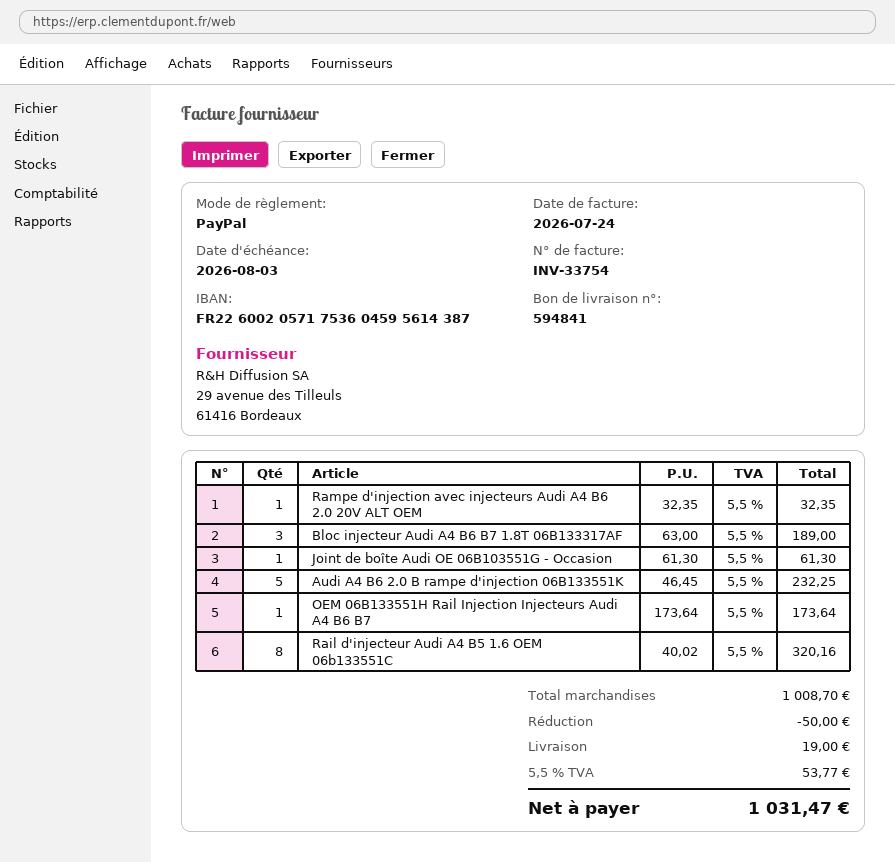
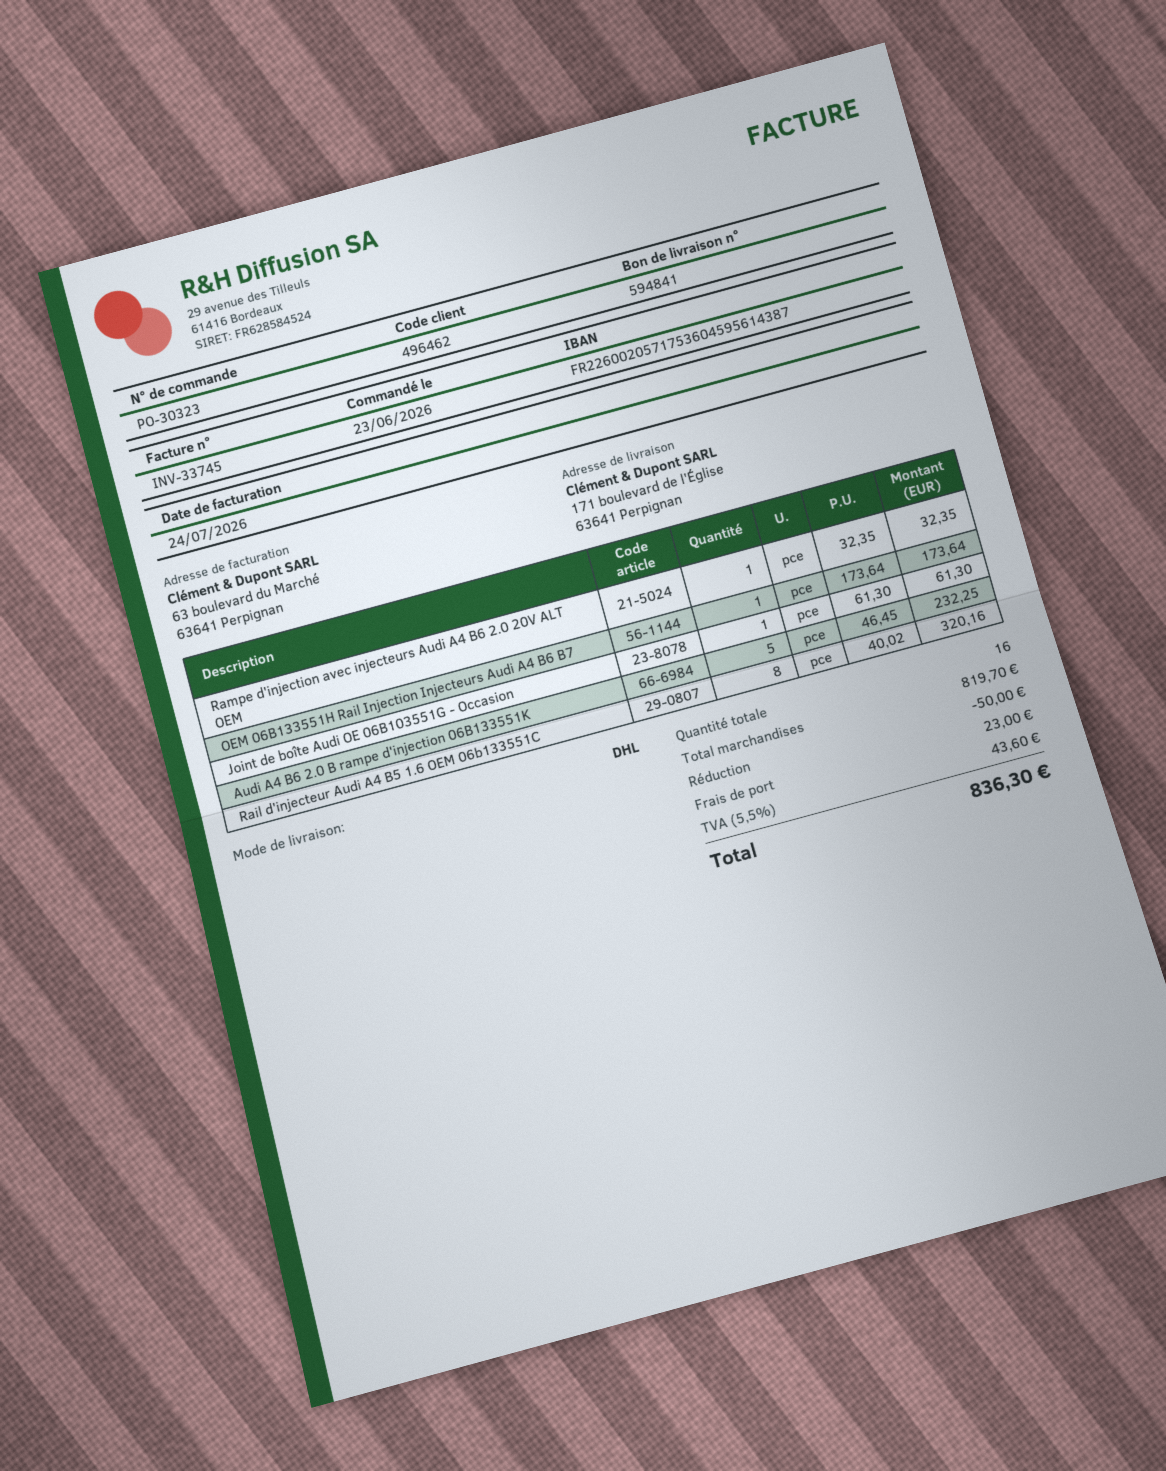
invoice number: INV-33754 -> INV-33745
Bloc injecteur Audi A4 B6 B7 1.8T 06B133317AF: 3 x 63.00 = 189.00 -> none
subtotal: 1008.70 -> 819.70
shipping: 19.00 -> 23.00
tax: 5.5% = 53.77 -> 5.5% = 43.60
total: 1031.47 -> 836.30

